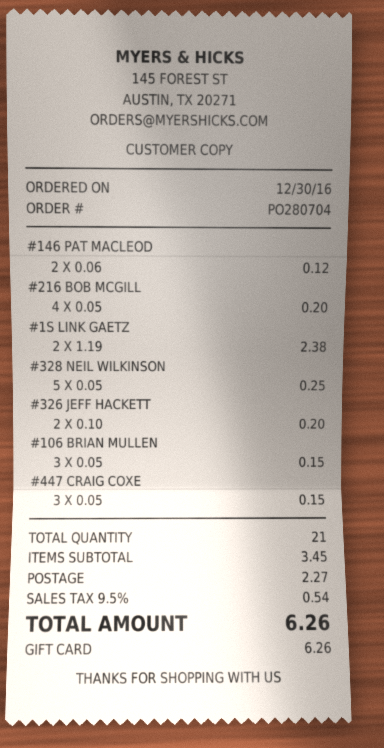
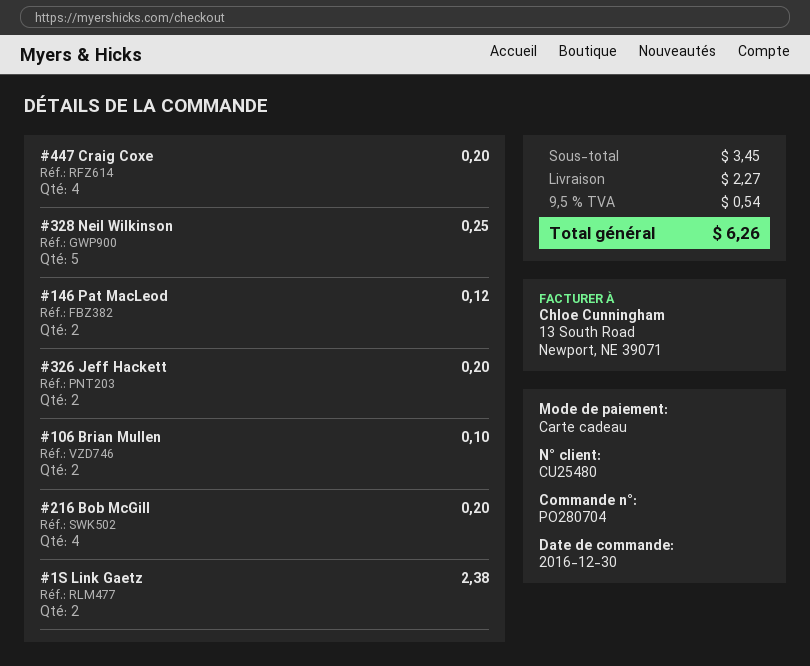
#106 BRIAN MULLEN: 3 for 0.15 -> 2 for 0.10
#447 CRAIG COXE: 3 for 0.15 -> 4 for 0.20

